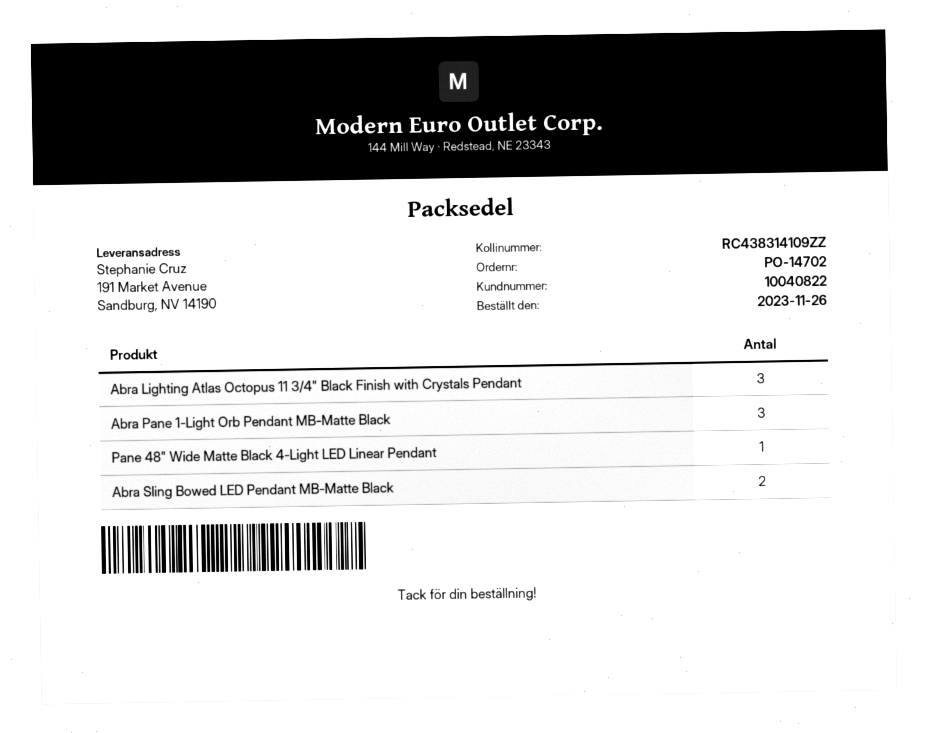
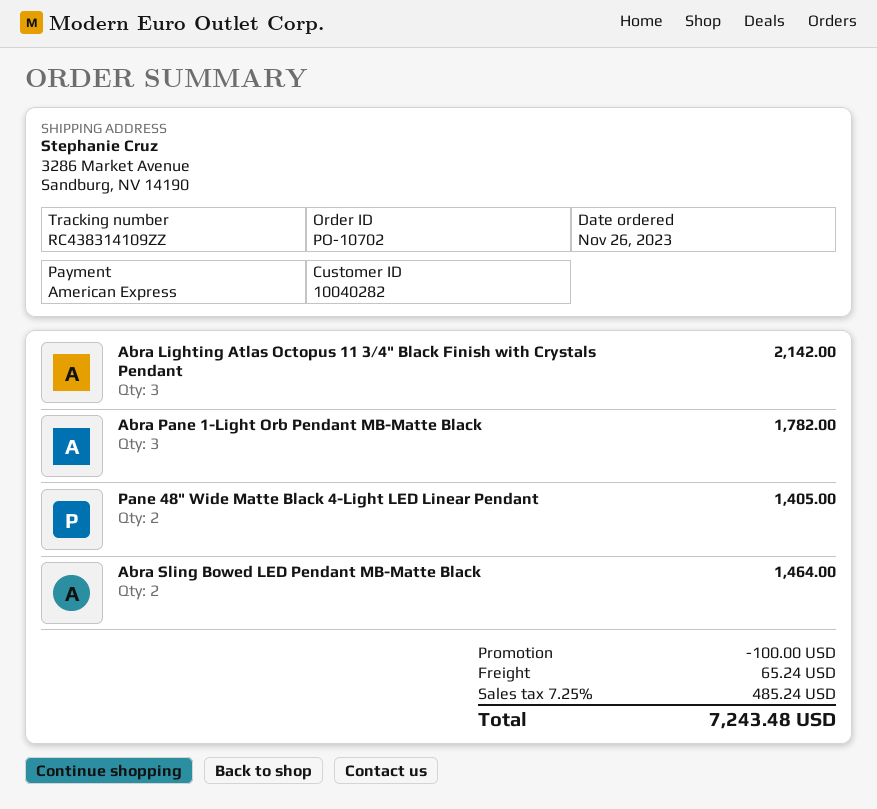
order number: PO-14702 -> PO-10702
customer number: 10040822 -> 10040282
ship to: 191 Market Avenue, Sandburg, NV 14190 -> 3286 Market Avenue, Sandburg, NV 14190
Pane 48" Wide Matte Black 4-Light LED Linear Pendant: 1 -> 2

